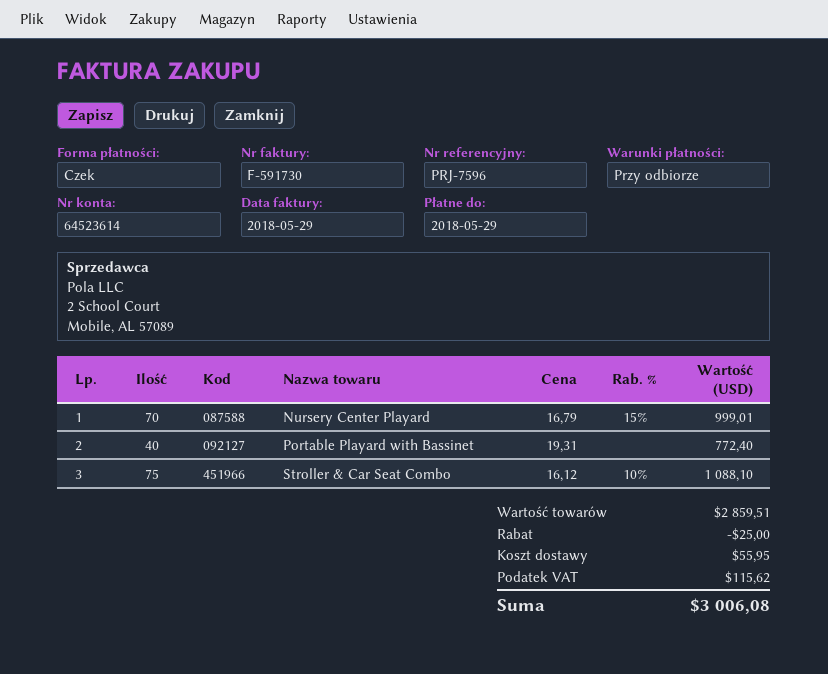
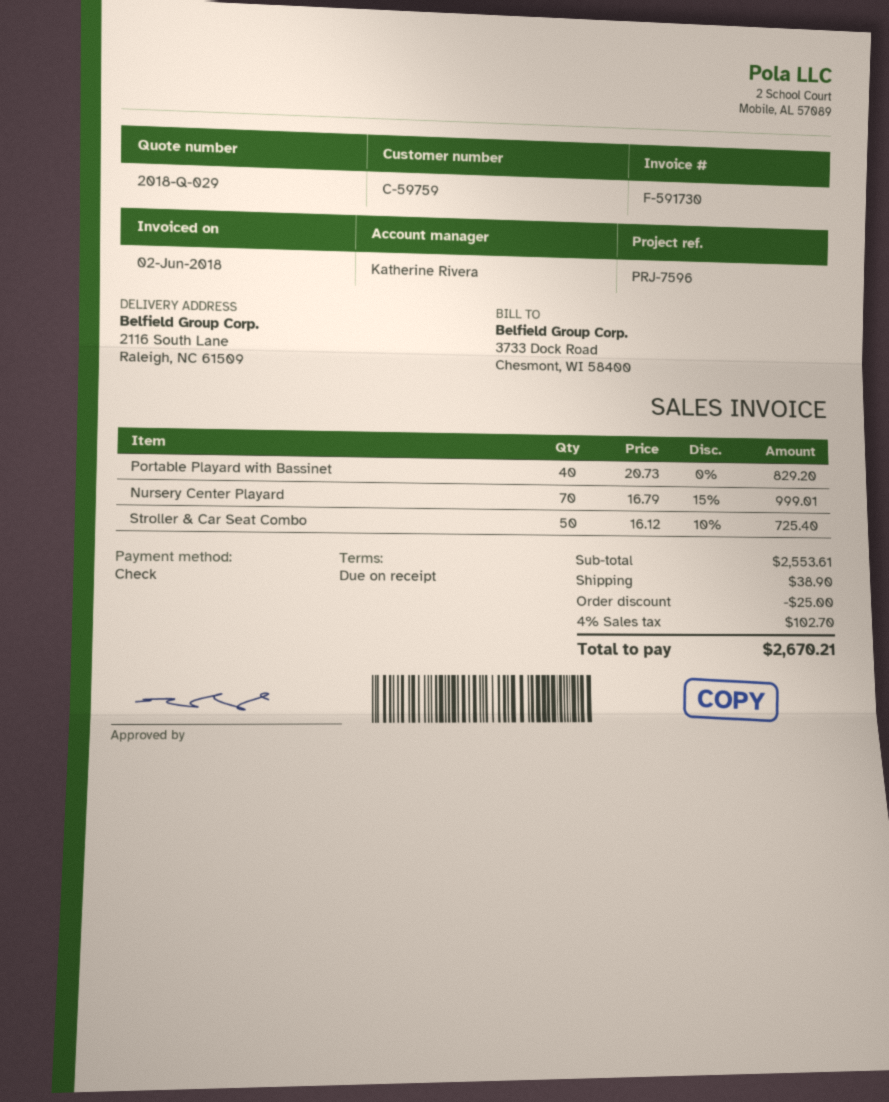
invoice date: 2018-05-29 -> 2018-06-02
Portable Playard with Bassinet: 40 x 19.31 = 772.40 -> 40 x 20.73 = 829.20
Stroller & Car Seat Combo: 75 x 16.12 - 10% = 1088.10 -> 50 x 16.12 - 10% = 725.40
subtotal: 2859.51 -> 2553.61
shipping: 55.95 -> 38.90
tax: 115.62 -> 102.70
total: 3006.08 -> 2670.21

